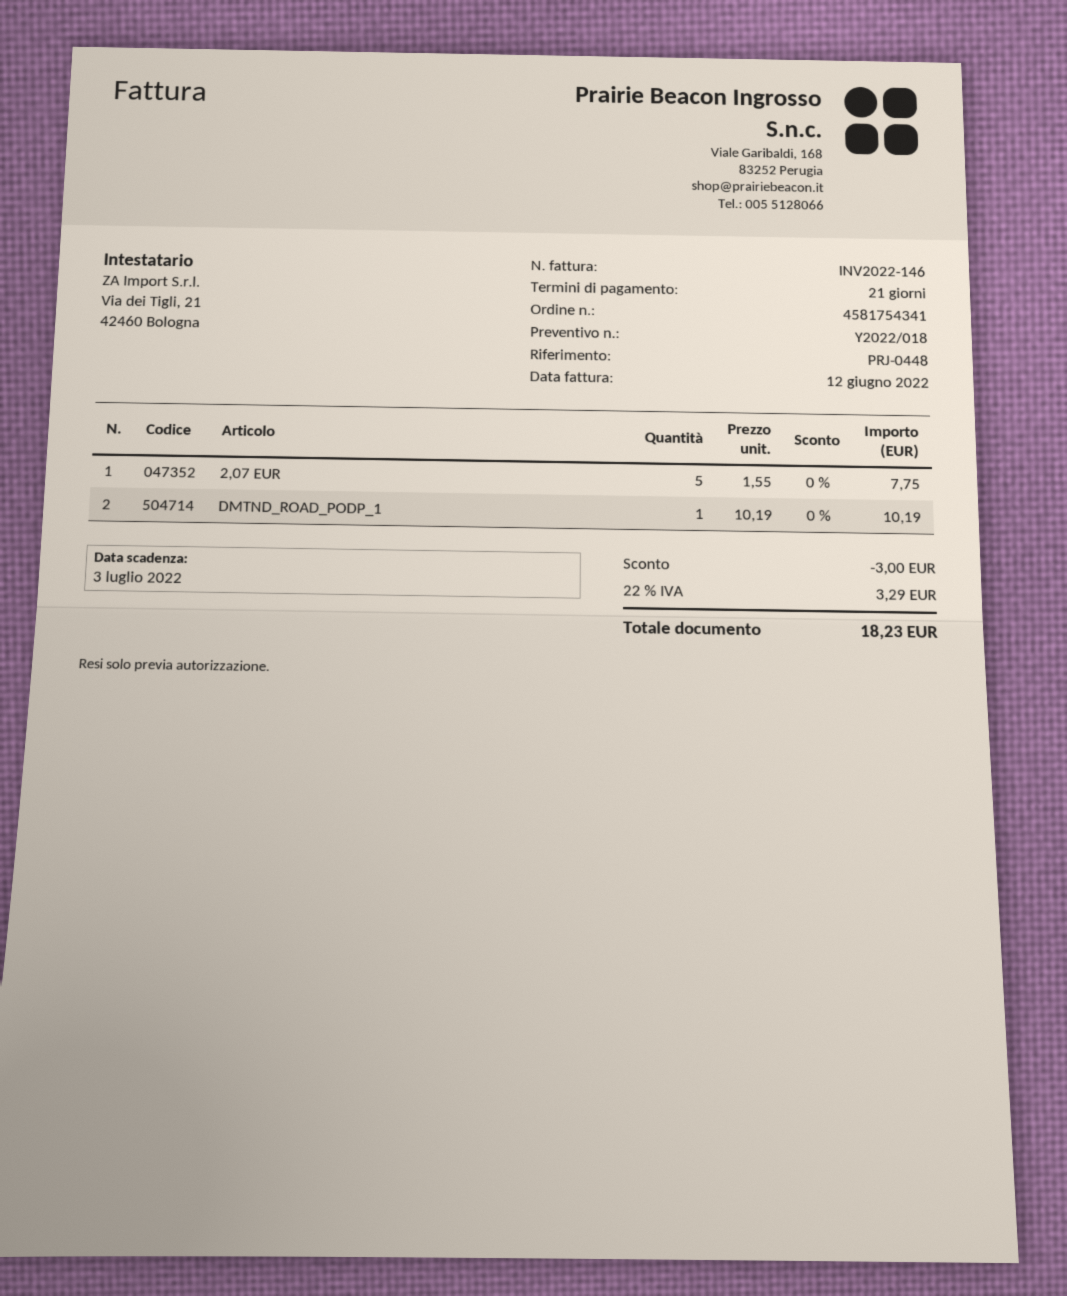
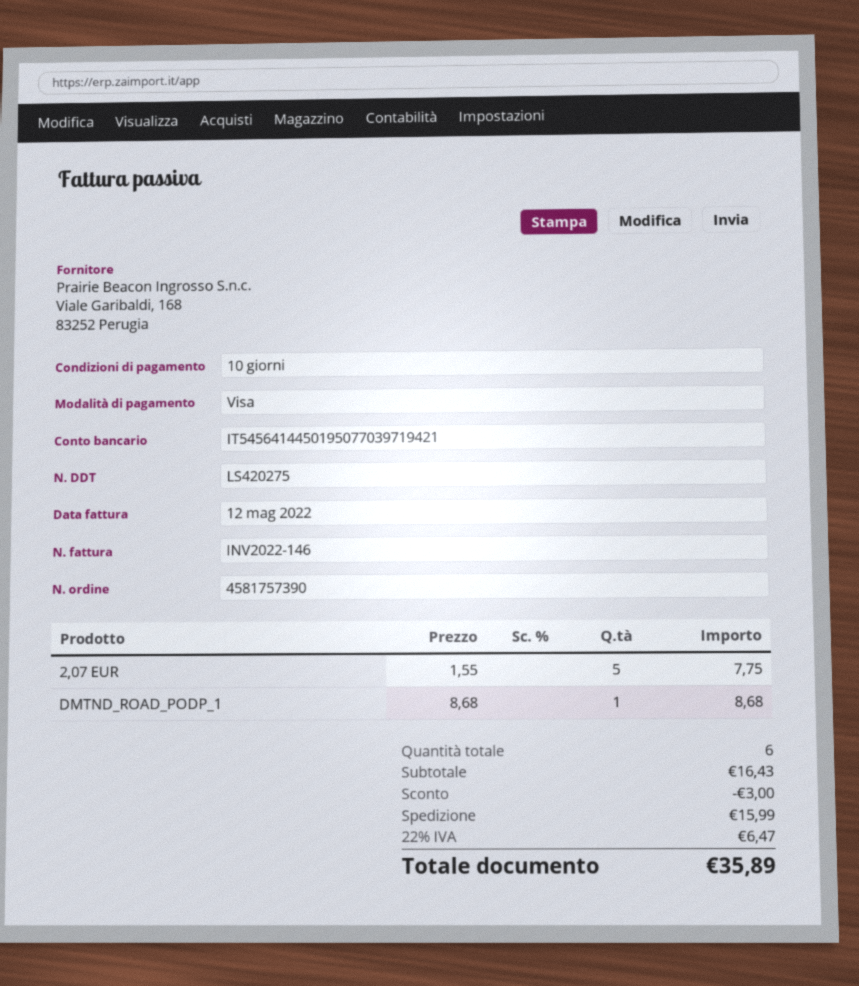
order number: 4581754341 -> 4581757390
invoice date: 2022-06-12 -> 2022-05-12
payment terms: 21 days -> 10 days
DMTND_ROAD_PODP_1: 1 x 10.19 = 10.19 -> 1 x 8.68 = 8.68
shipping: none -> 15.99
tax: 22% = 3.29 -> 22% = 6.47
total: 18.23 -> 35.89

